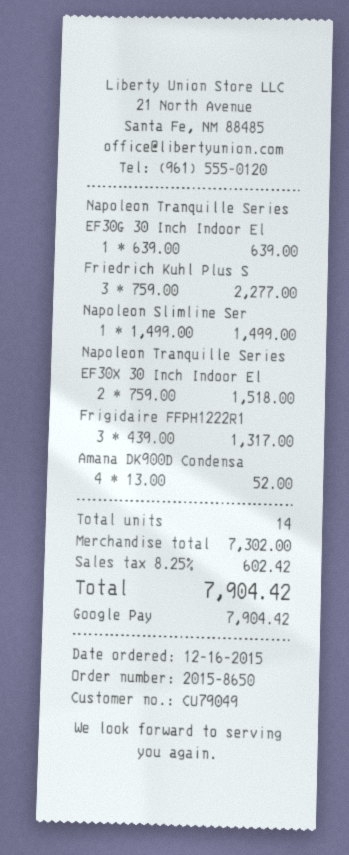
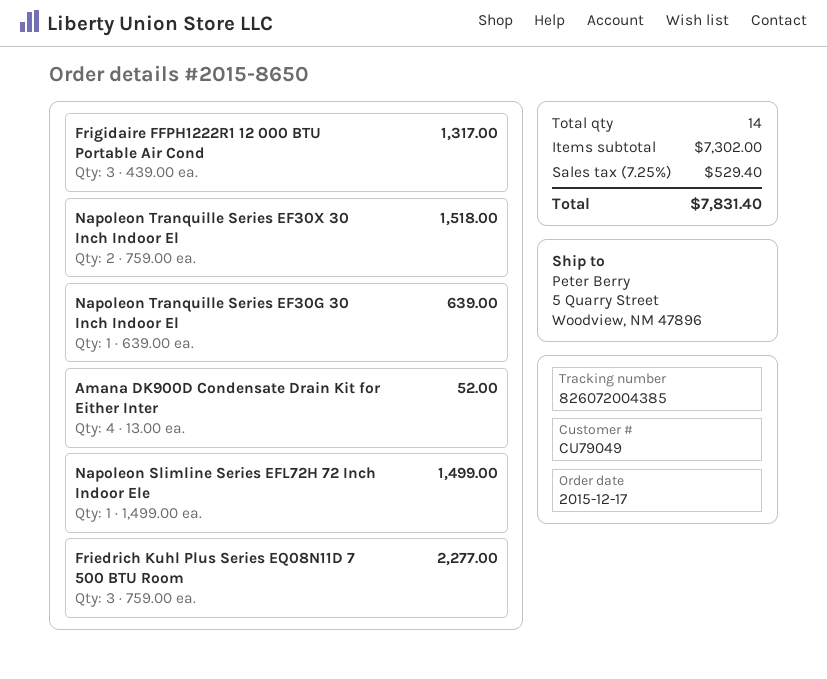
order date: 2015-12-16 -> 2015-12-17
tax: 8.25% = 602.42 -> 7.25% = 529.40
total: 7904.42 -> 7831.40

